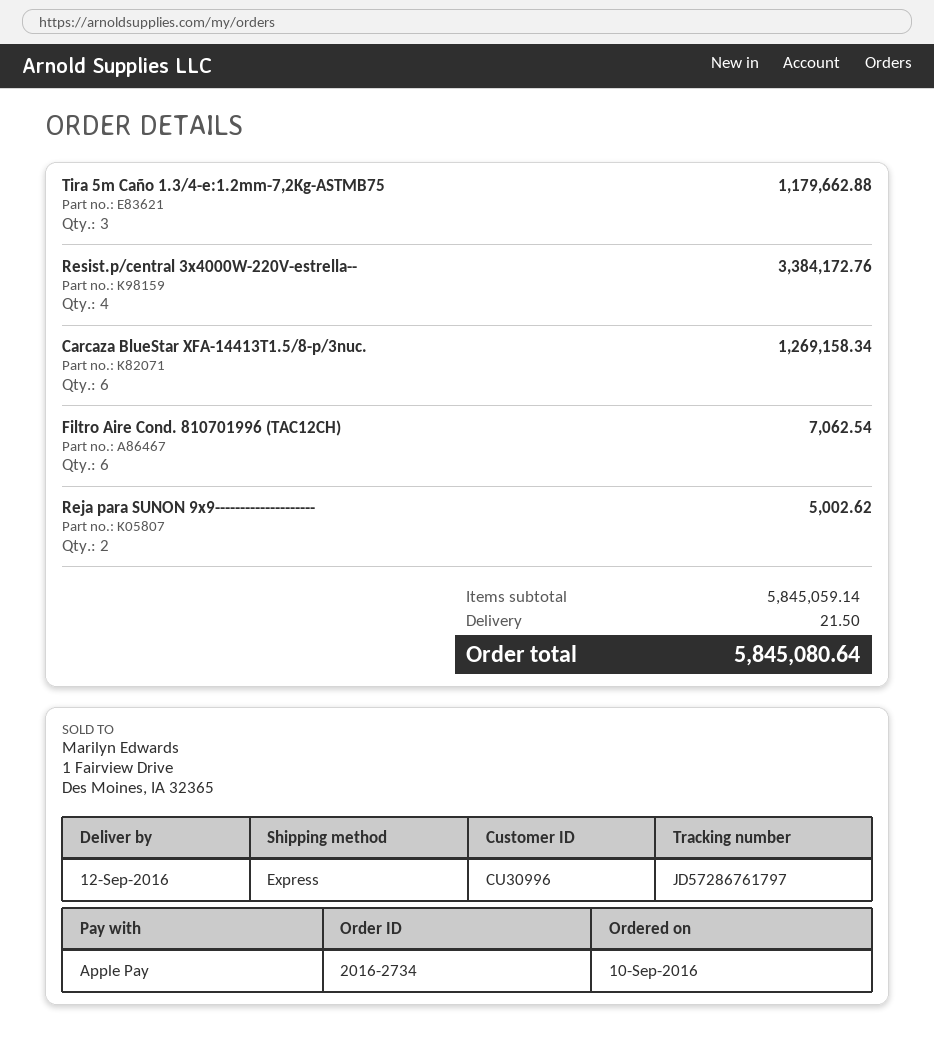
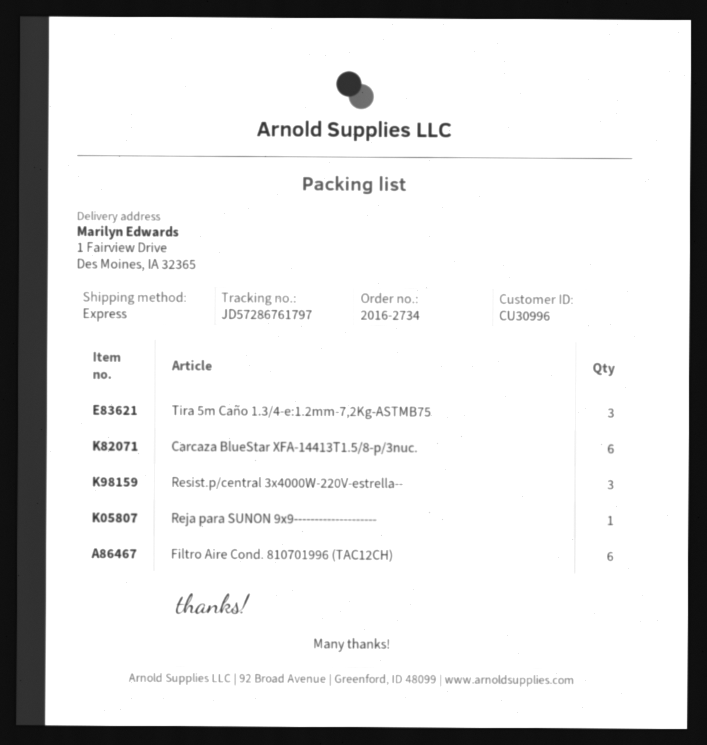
Resist.p/central 3x4000W-220V-estrella--: 4 -> 3
Reja para SUNON 9x9--------------------: 2 -> 1

